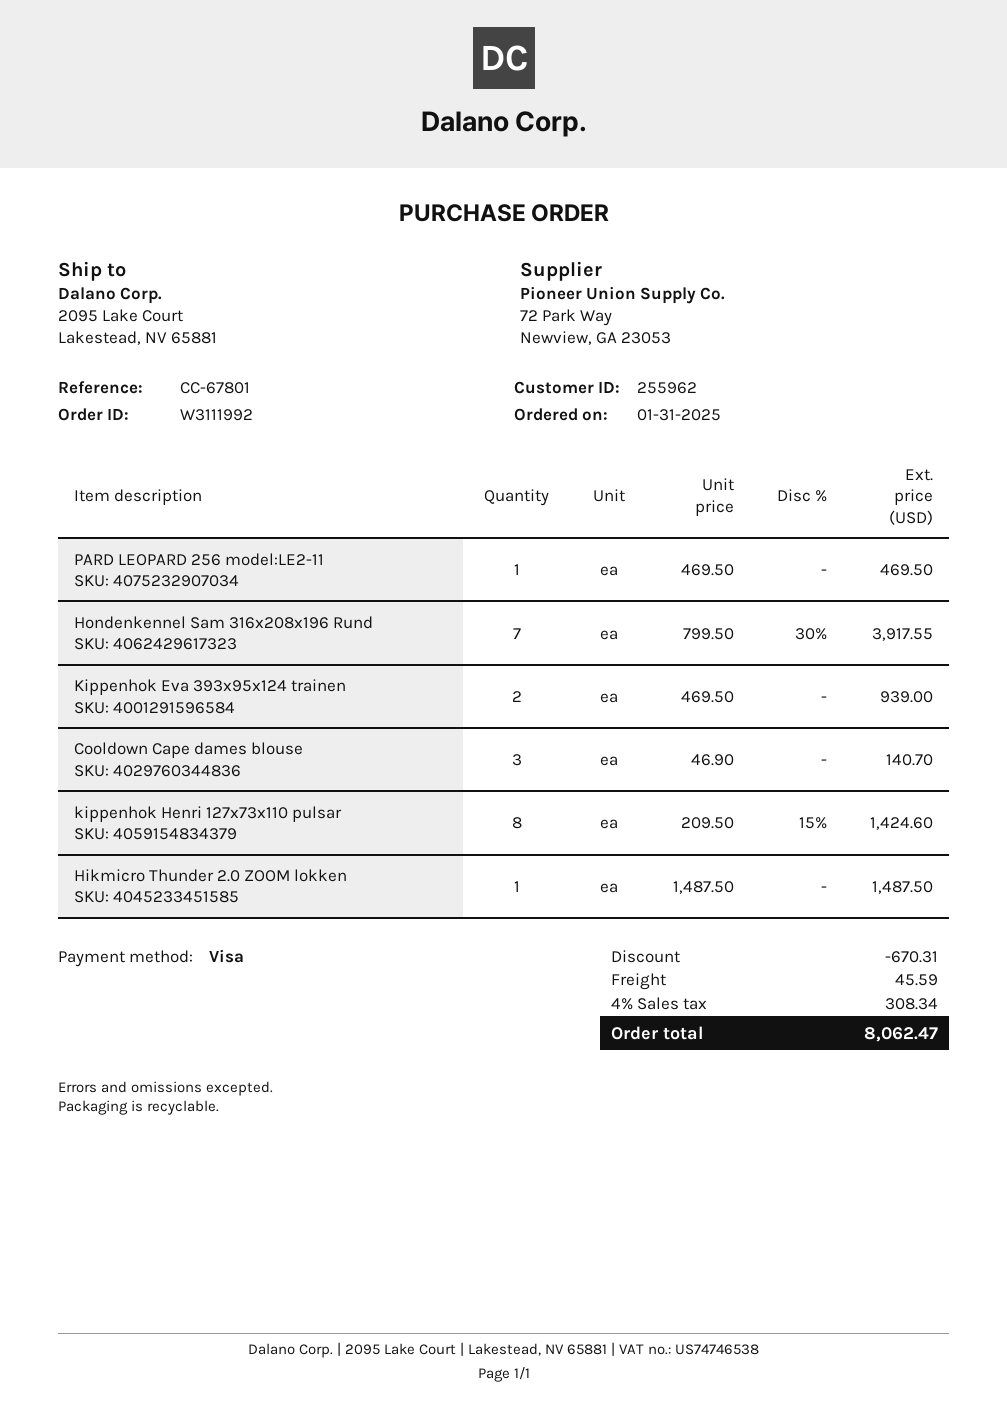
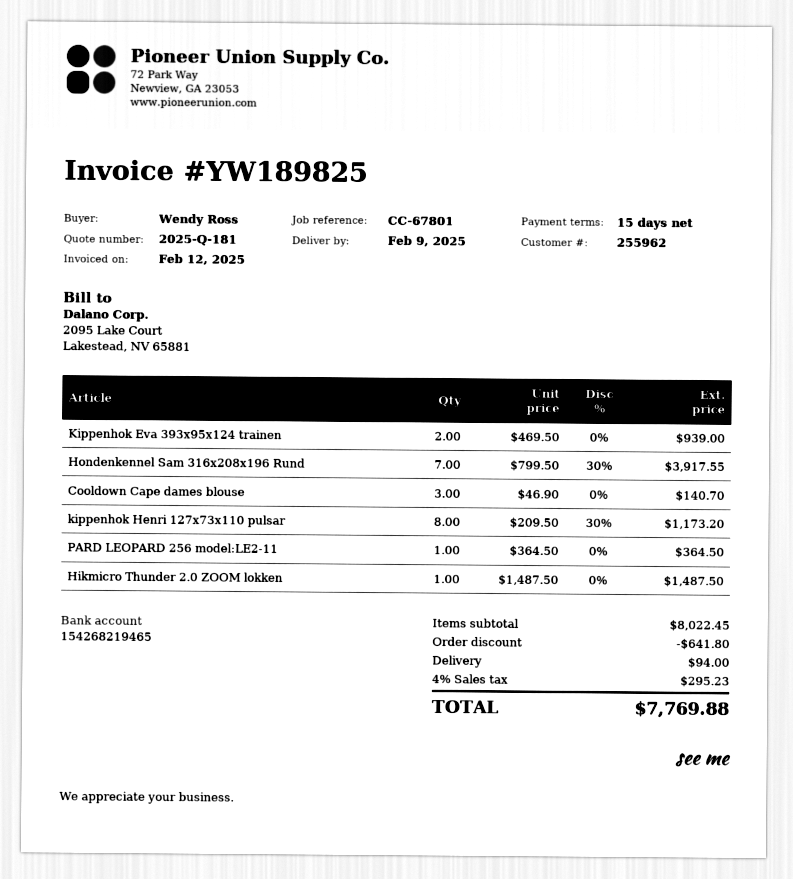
PARD LEOPARD 256 model:LE2-11: 1 x 469.50 = 469.50 -> 1 x 364.50 = 364.50
kippenhok Henri 127x73x110 pulsar: 8 x 209.50 - 15% = 1424.60 -> 8 x 209.50 - 30% = 1173.20
discount: 670.31 -> 641.80
shipping: 45.59 -> 94.00
tax: 4% = 308.34 -> 4% = 295.23
total: 8062.47 -> 7769.88

